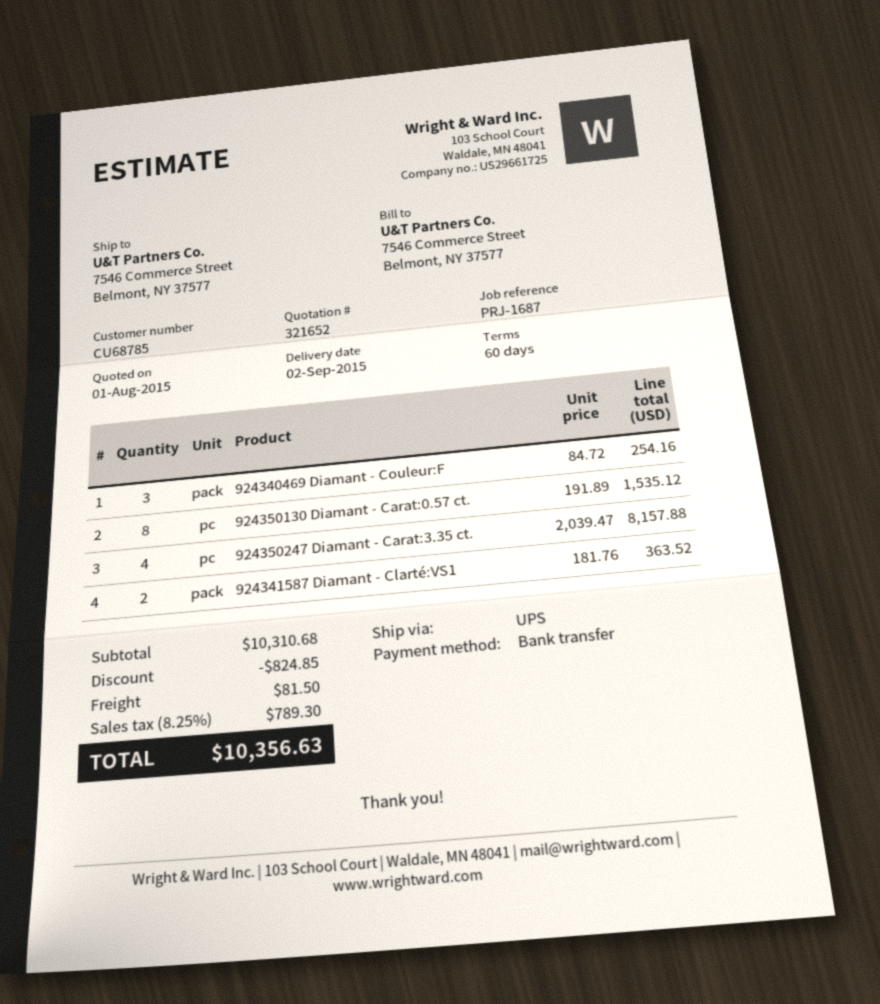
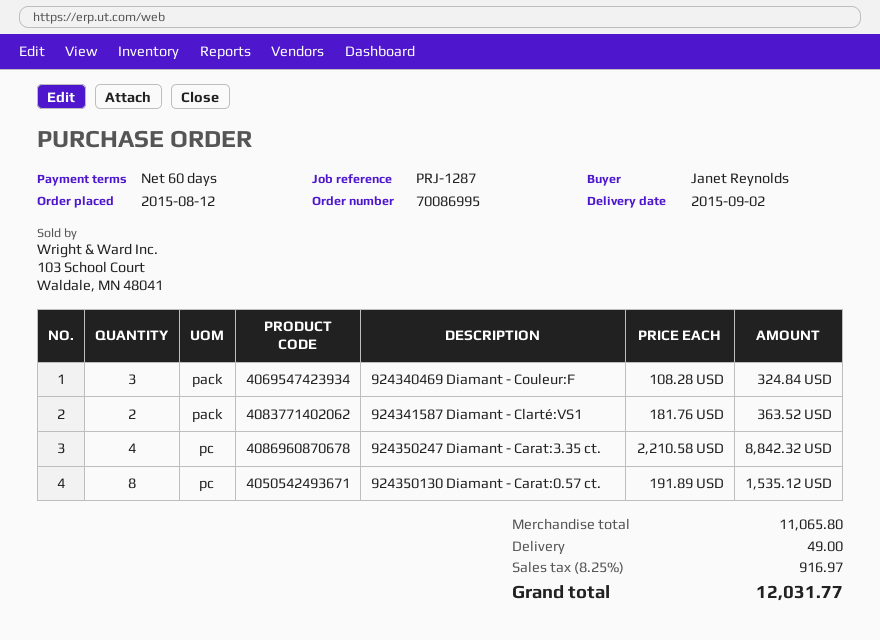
reference: PRJ-1687 -> PRJ-1287
924340469 Diamant - Couleur:F: 3 x 84.72 = 254.16 -> 3 x 108.28 = 324.84
924350247 Diamant - Carat:3.35 ct.: 4 x 2039.47 = 8157.88 -> 4 x 2210.58 = 8842.32
subtotal: 10310.68 -> 11065.80
discount: 824.85 -> none
shipping: 81.50 -> 49.00
tax: 8.25% = 789.30 -> 8.25% = 916.97
total: 10356.63 -> 12031.77

